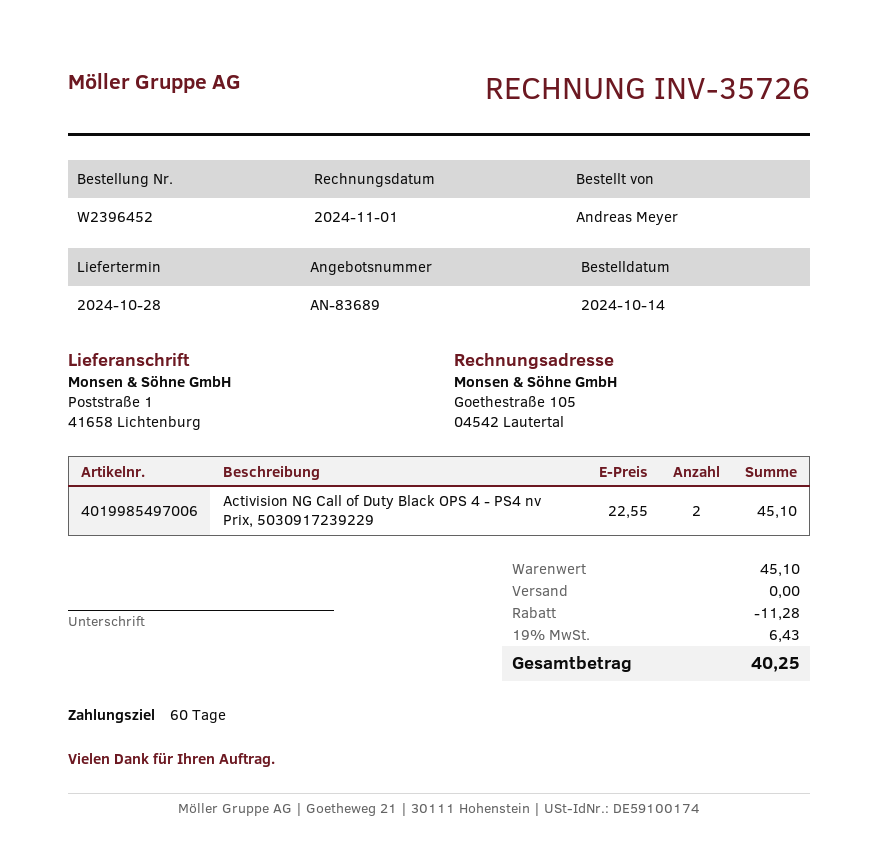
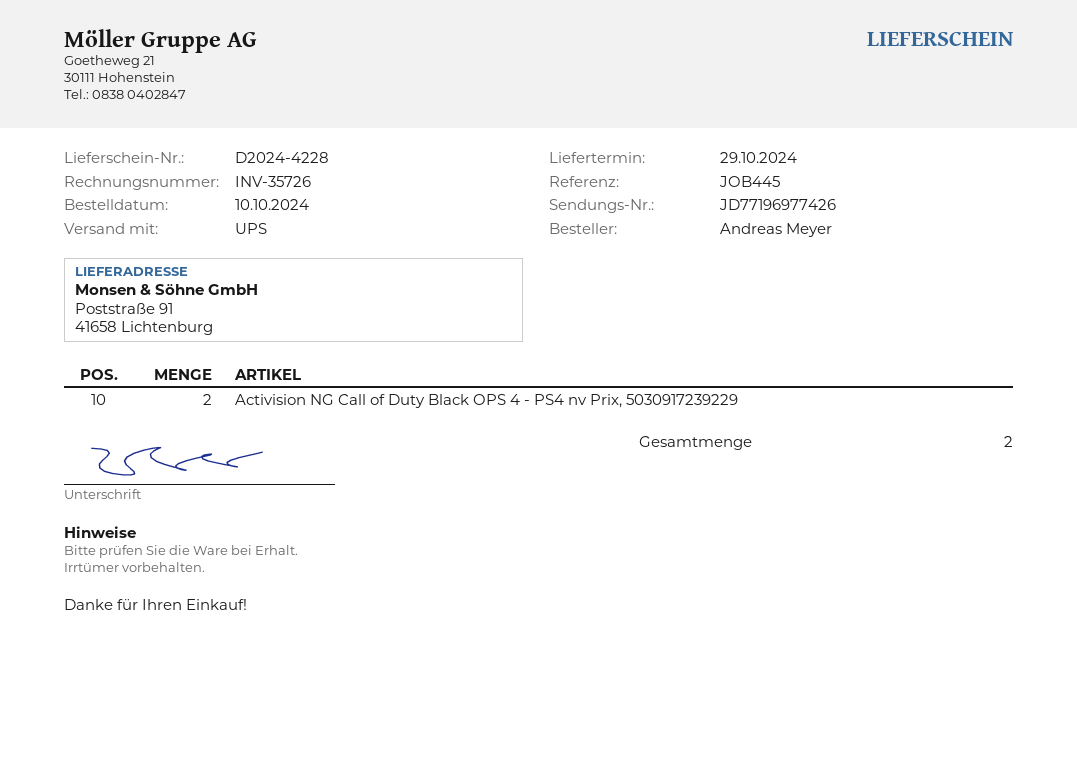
order date: 2024-10-14 -> 2024-10-10
delivery date: 2024-10-28 -> 2024-10-29
ship to: Poststraße 1, 41658 Lichtenburg -> Poststraße 91, 41658 Lichtenburg

